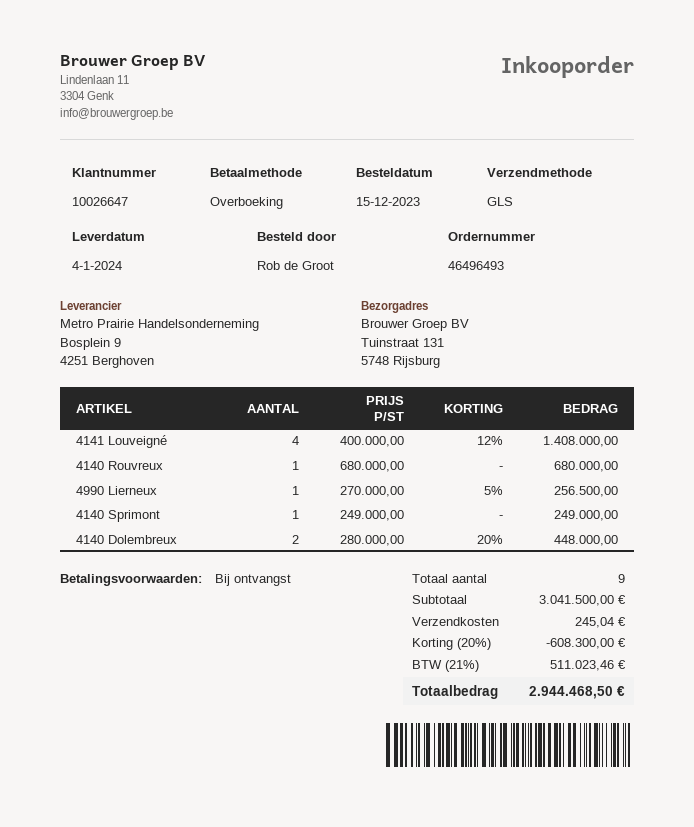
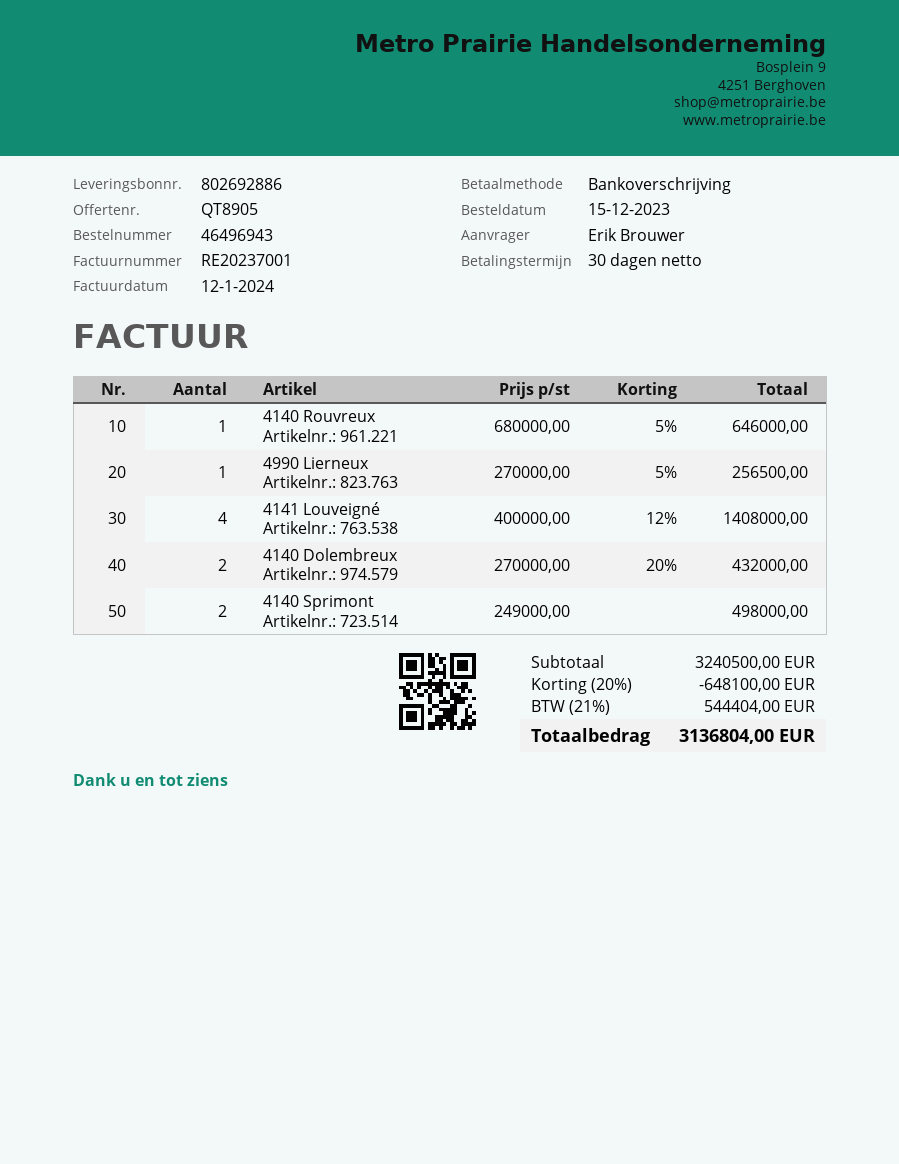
order number: 46496493 -> 46496943
payment terms: on receipt -> 30 days
ordered by: Rob de Groot -> Erik Brouwer
4140 Rouvreux: 1 x 680000.00 = 680000.00 -> 1 x 680000.00 - 5% = 646000.00
4140 Sprimont: 1 x 249000.00 = 249000.00 -> 2 x 249000.00 = 498000.00
4140 Dolembreux: 2 x 280000.00 - 20% = 448000.00 -> 2 x 270000.00 - 20% = 432000.00
subtotal: 3041500.00 -> 3240500.00
discount: 20% = 608300.00 -> 20% = 648100.00
shipping: 245.04 -> none
tax: 21% = 511023.46 -> 21% = 544404.00
total: 2944468.50 -> 3136804.00

